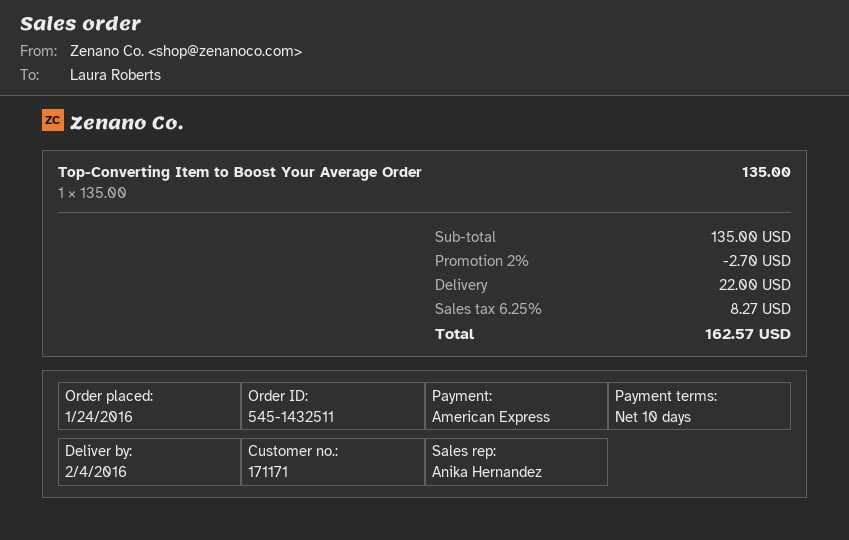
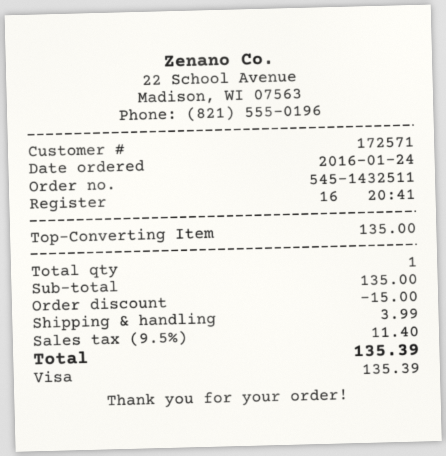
customer number: 171171 -> 172571
payment method: American Express -> Visa
discount: 2.70 -> 15.00
shipping: 22.00 -> 3.99
tax: 6.25% = 8.27 -> 9.5% = 11.40
total: 162.57 -> 135.39

